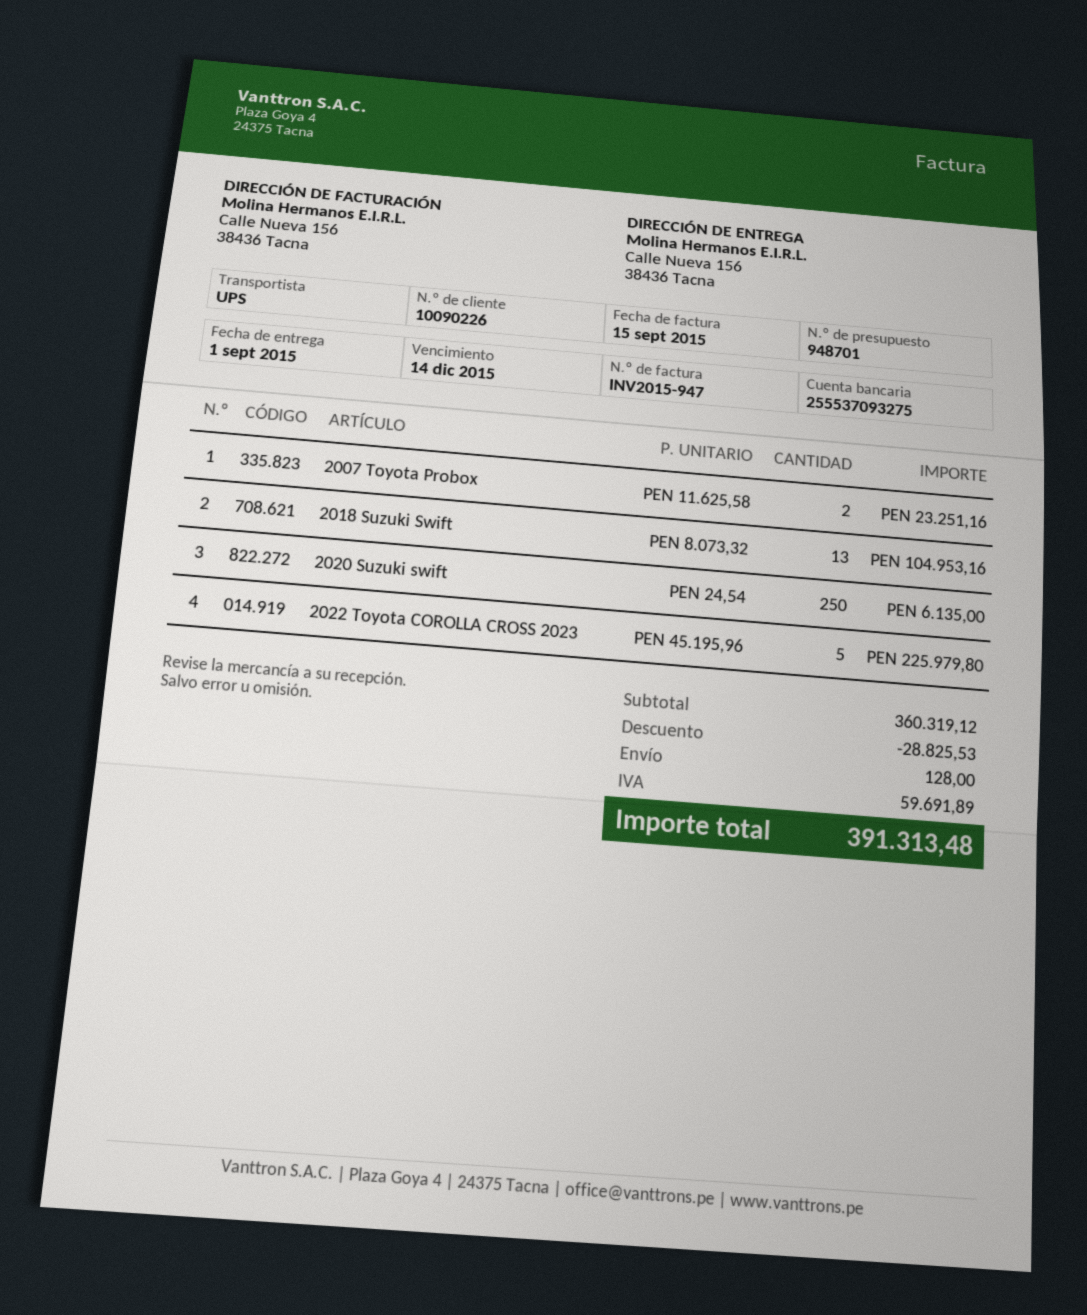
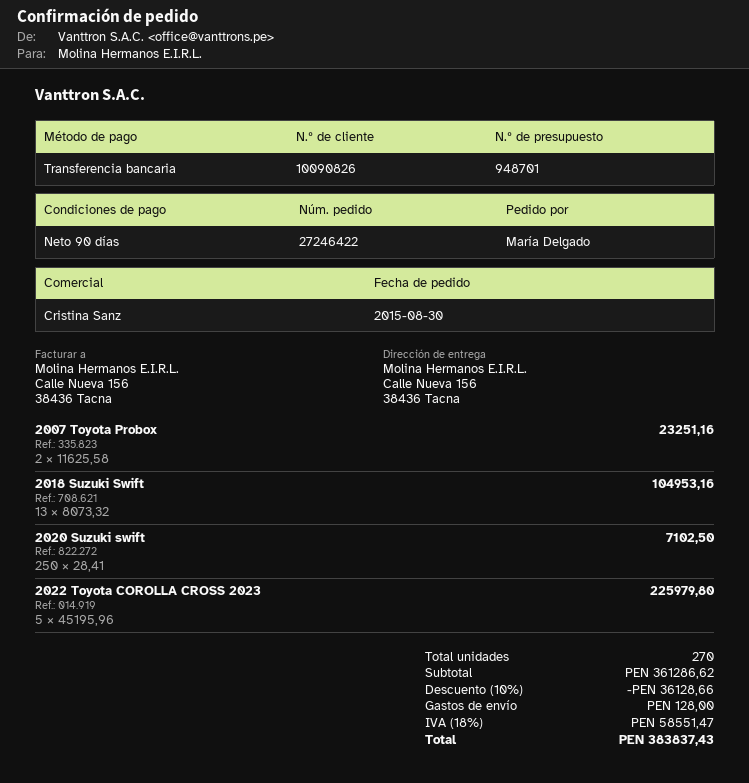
customer number: 10090226 -> 10090826
2020 Suzuki swift: 250 x 24.54 = 6135.00 -> 250 x 28.41 = 7102.50
subtotal: 360319.12 -> 361286.62
discount: 28825.53 -> 36128.66
tax: 59691.89 -> 58551.47
total: 391313.48 -> 383837.43

